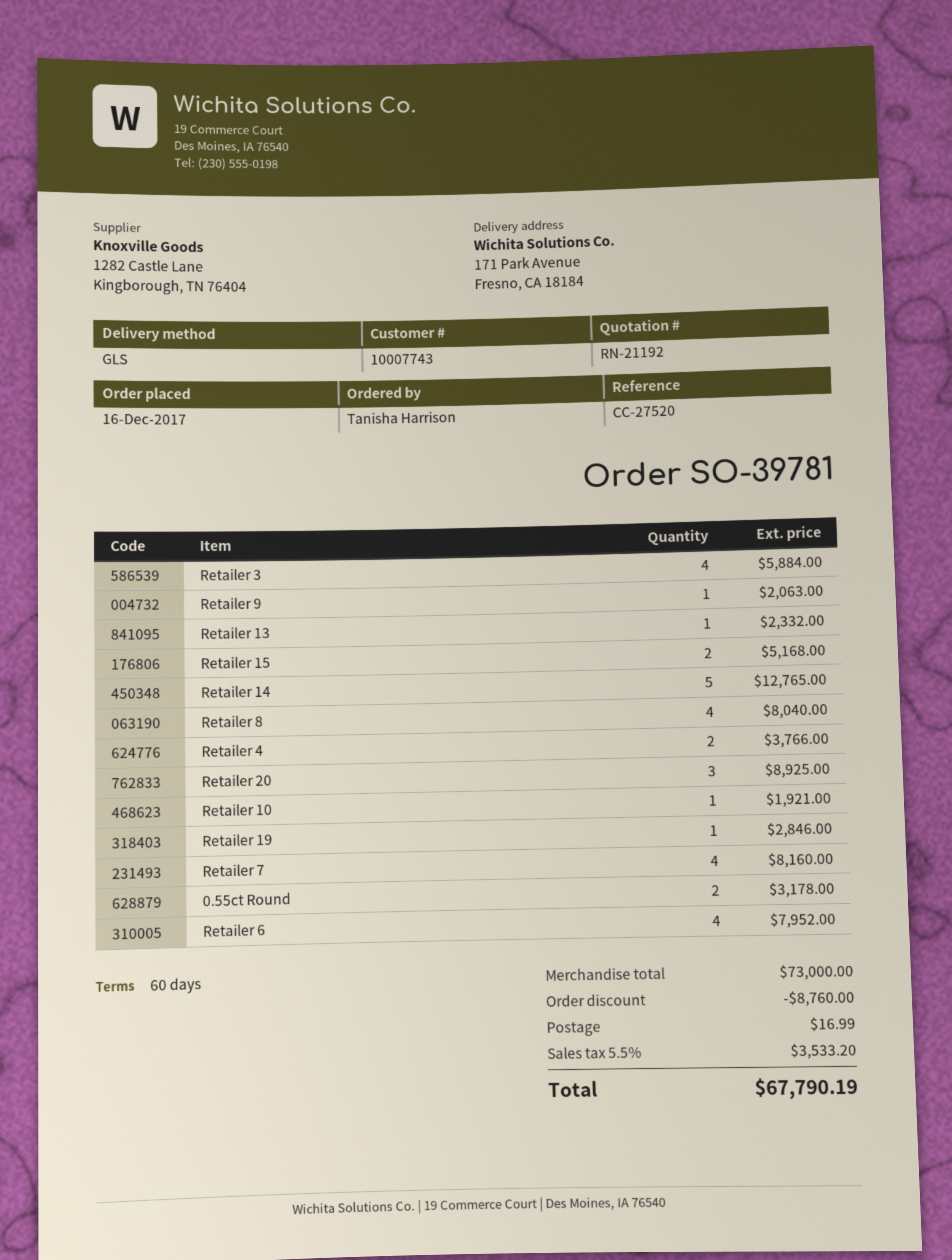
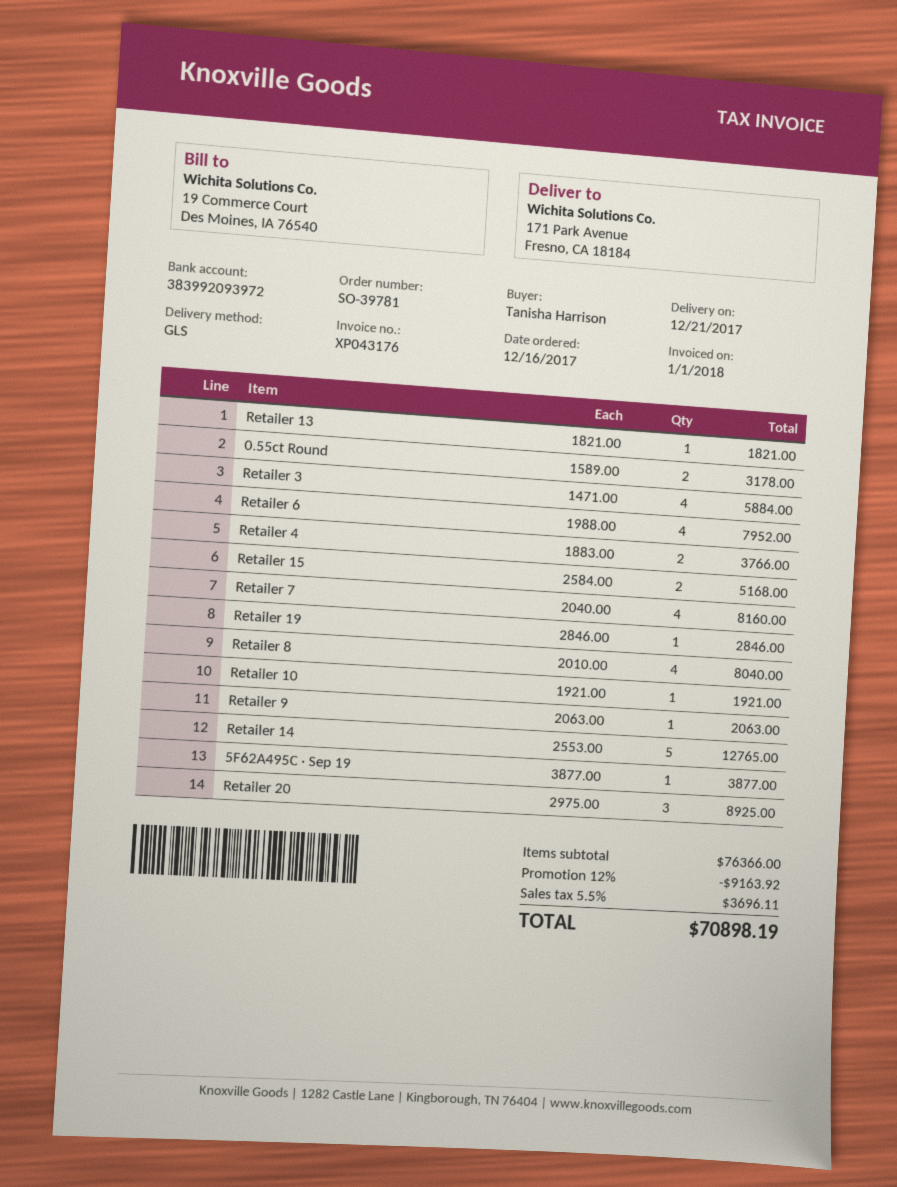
Retailer 13: 1 for 2332.00 -> 1 for 1821.00
5F62A495C · Sep 19: none -> 1 for 3877.00
subtotal: 73000.00 -> 76366.00
discount: 8760.00 -> 9163.92
shipping: 16.99 -> none
tax: 5.5% = 3533.20 -> 5.5% = 3696.11
total: 67790.19 -> 70898.19

